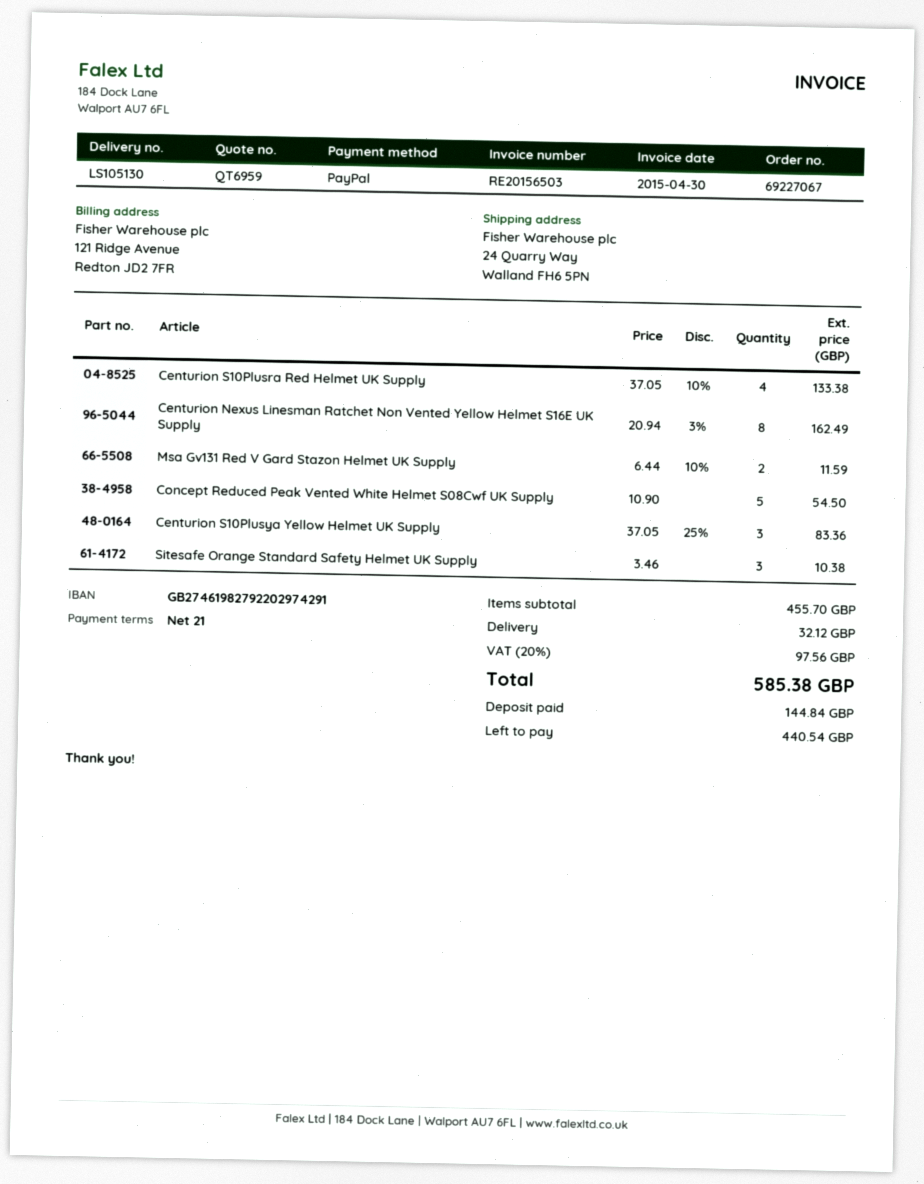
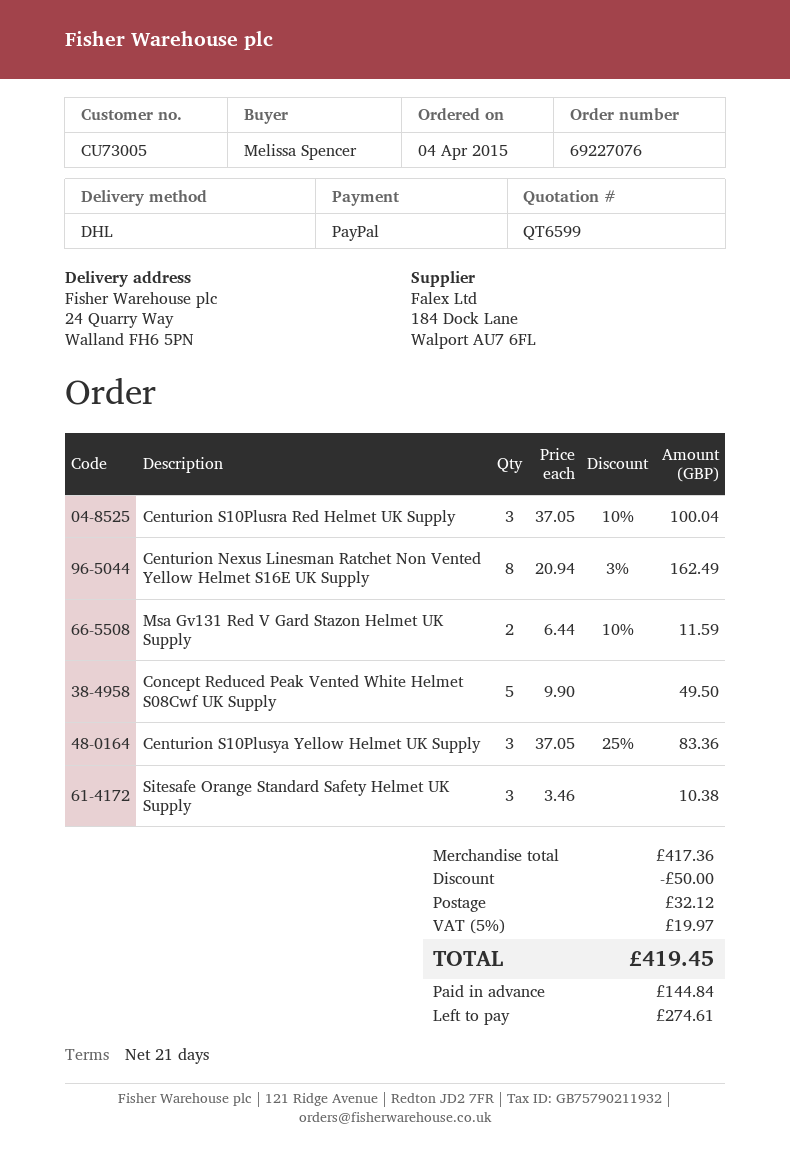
quote number: QT6959 -> QT6599
order number: 69227067 -> 69227076
Centurion S10Plusra Red Helmet UK Supply: 4 x 37.05 - 10% = 133.38 -> 3 x 37.05 - 10% = 100.04
Concept Reduced Peak Vented White Helmet S08Cwf UK Supply: 5 x 10.90 = 54.50 -> 5 x 9.90 = 49.50
subtotal: 455.70 -> 417.36
discount: none -> 50.00
tax: 20% = 97.56 -> 5% = 19.97
total: 585.38 -> 419.45
balance: 440.54 -> 274.61

